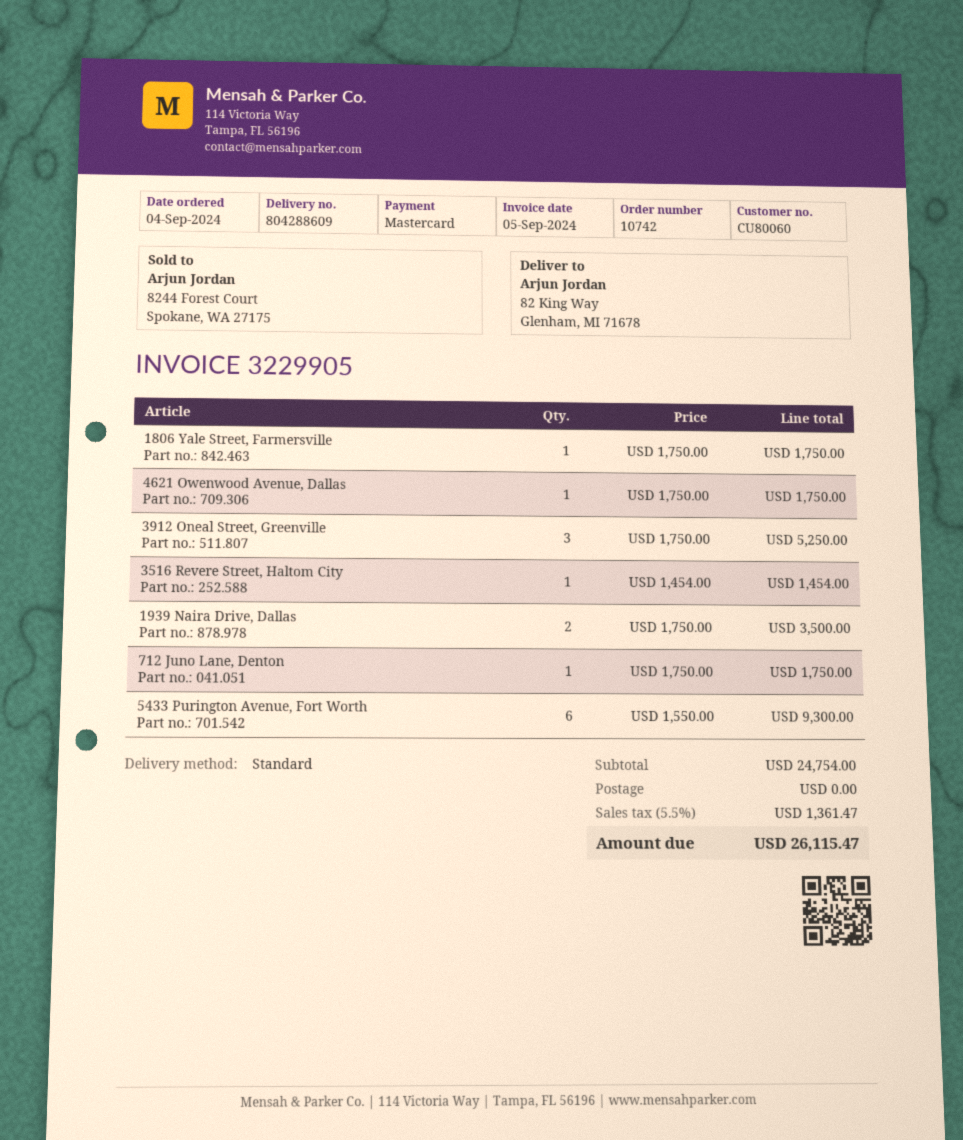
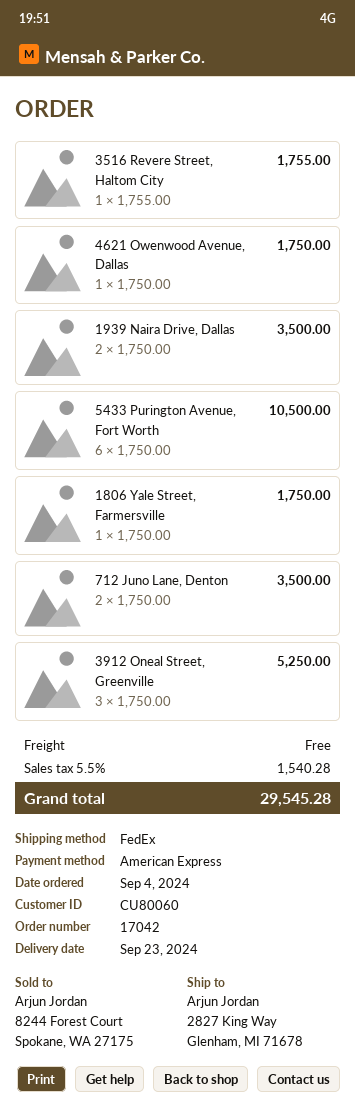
order number: 10742 -> 17042
payment method: Mastercard -> American Express
shipping method: standard -> FedEx
ship to: 82 King Way, Glenham, MI 71678 -> 2827 King Way, Glenham, MI 71678
3516 Revere Street, Haltom City: 1 x 1454.00 = 1454.00 -> 1 x 1755.00 = 1755.00
712 Juno Lane, Denton: 1 x 1750.00 = 1750.00 -> 2 x 1750.00 = 3500.00
5433 Purington Avenue, Fort Worth: 6 x 1550.00 = 9300.00 -> 6 x 1750.00 = 10500.00
tax: 5.5% = 1361.47 -> 5.5% = 1540.28
total: 26115.47 -> 29545.28

